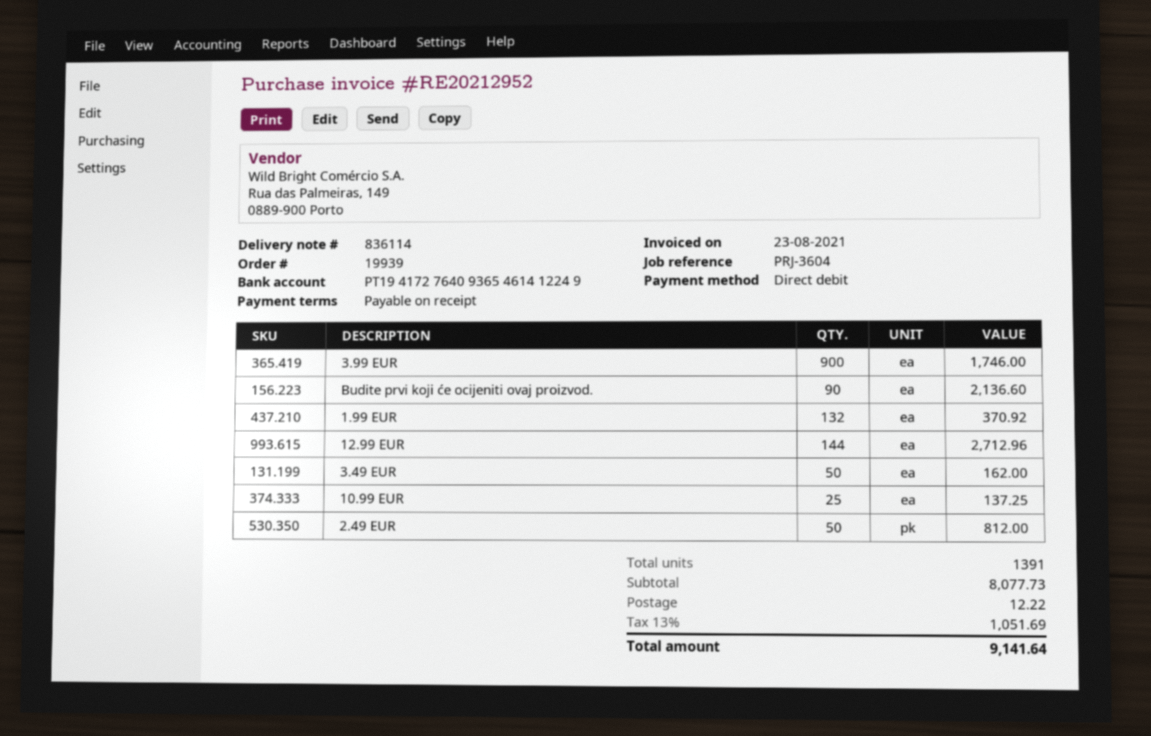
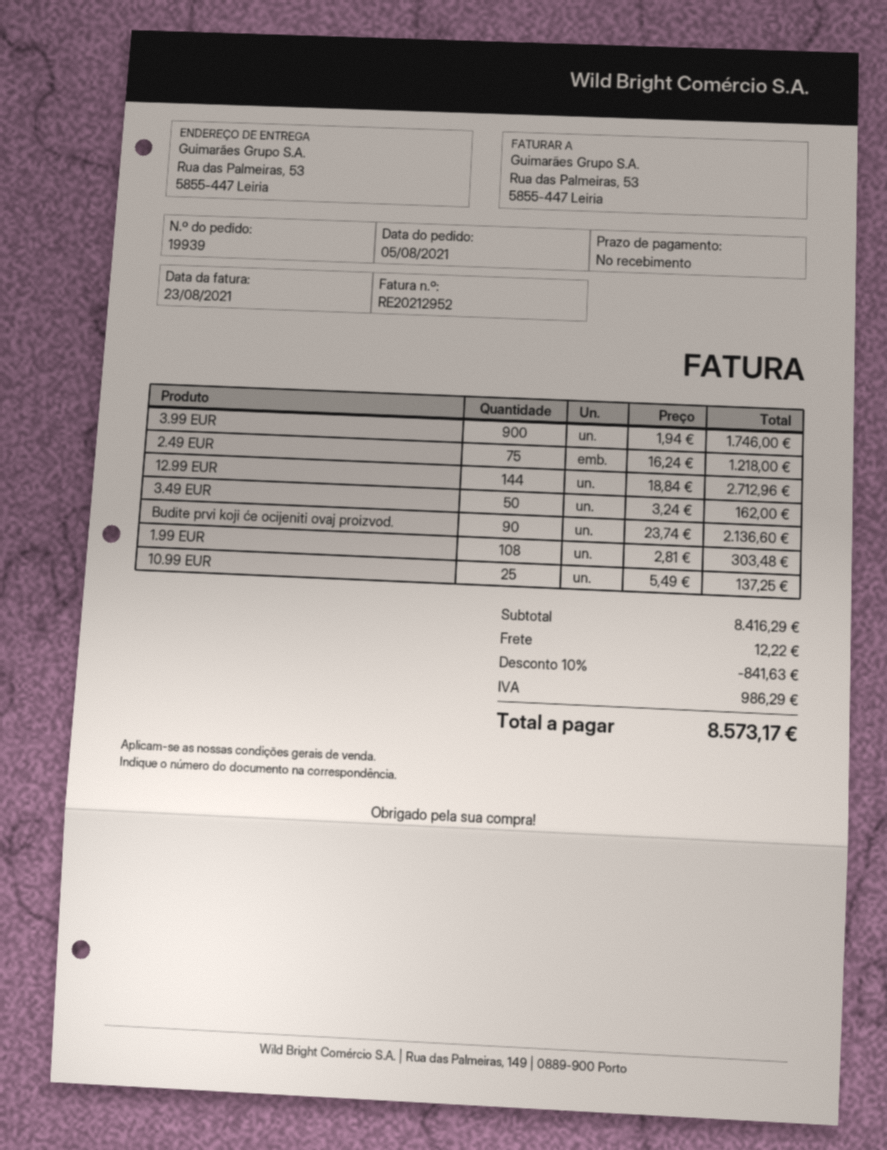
1.99 EUR: 132 for 370.92 -> 108 for 303.48
2.49 EUR: 50 for 812.00 -> 75 for 1218.00
subtotal: 8077.73 -> 8416.29
discount: none -> 10% = 841.63
tax: 1051.69 -> 986.29
total: 9141.64 -> 8573.17

